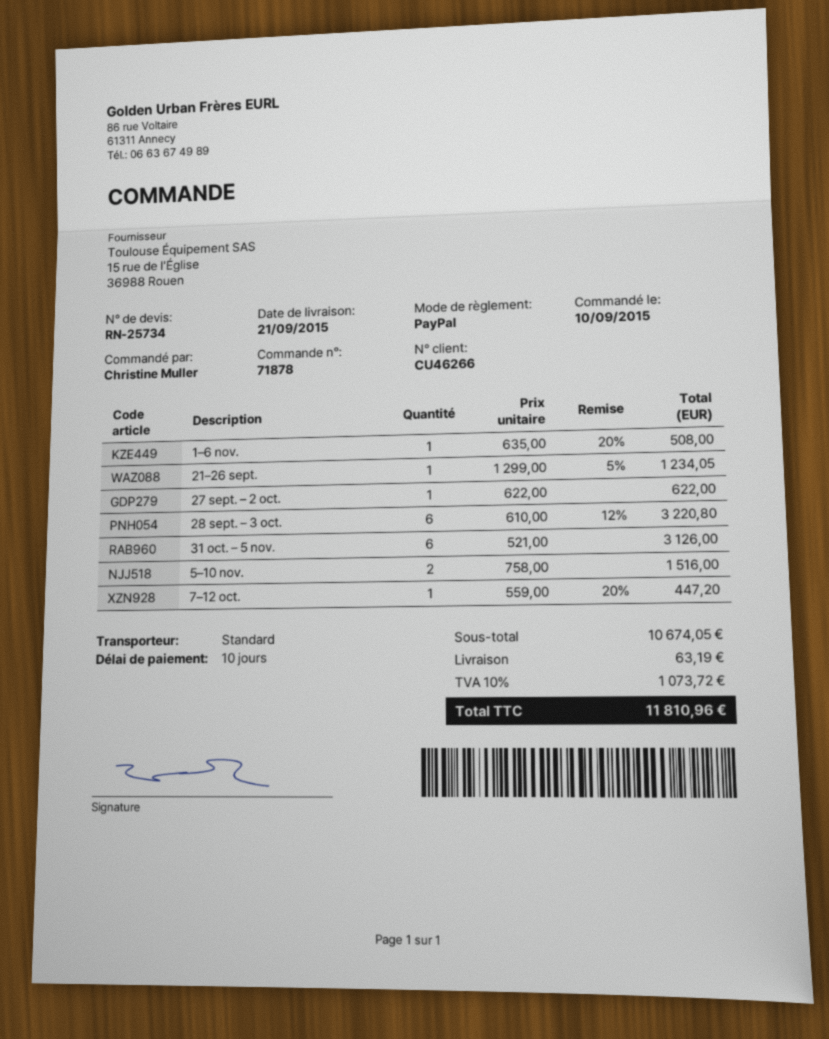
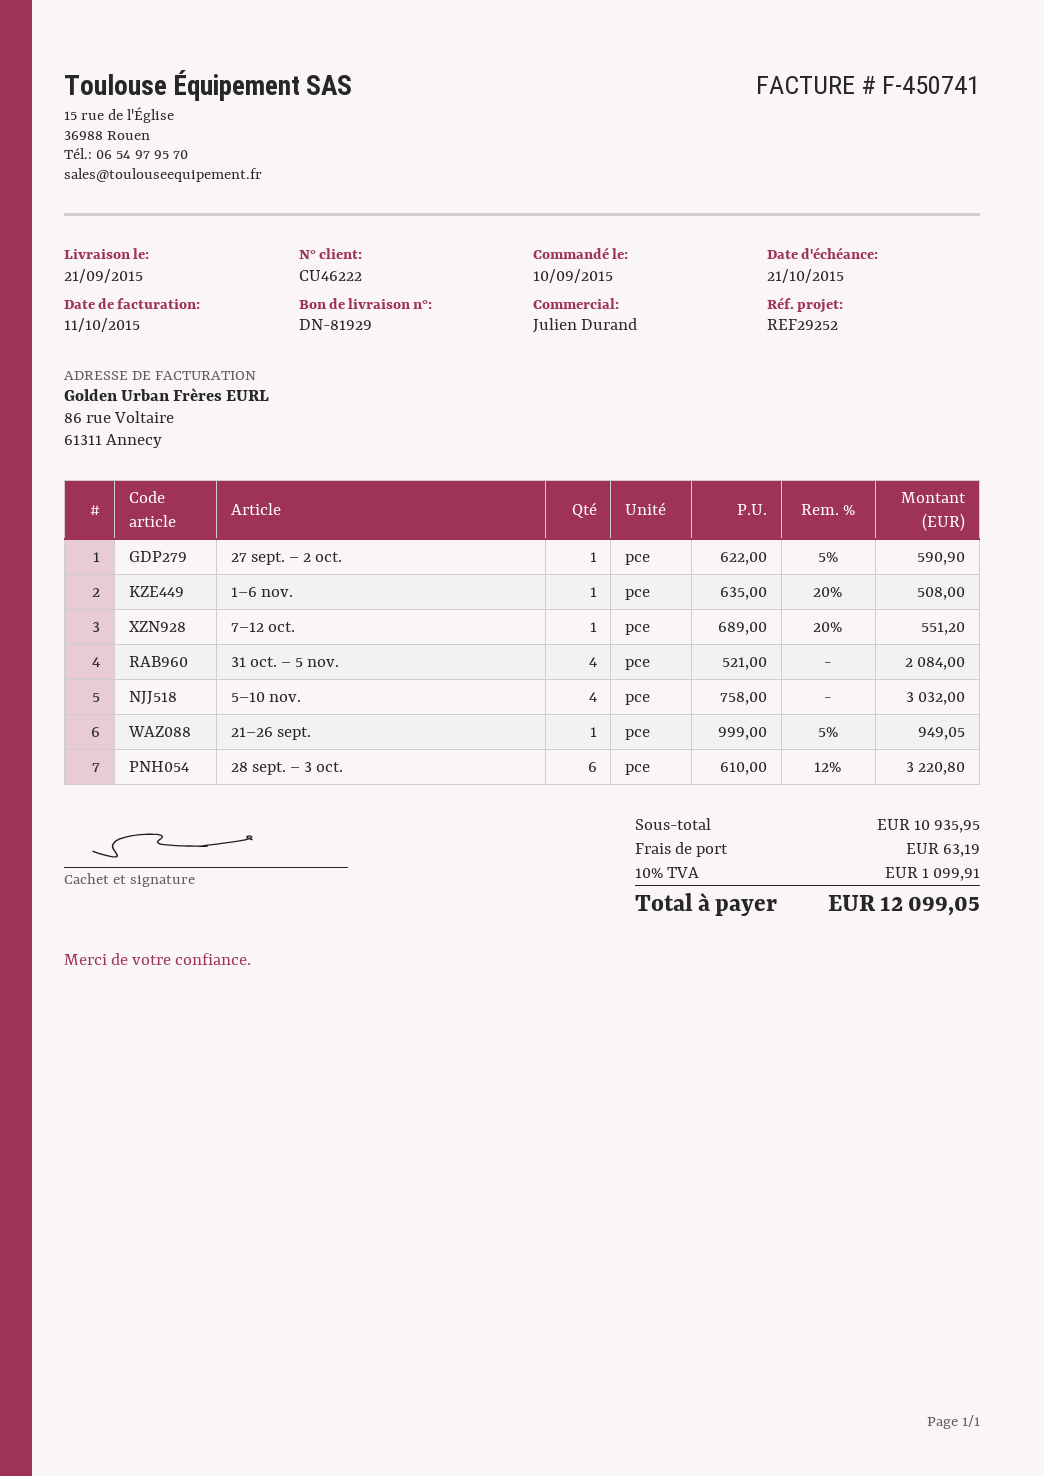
customer number: CU46266 -> CU46222
21–26 sept.: 1 x 1299.00 - 5% = 1234.05 -> 1 x 999.00 - 5% = 949.05
27 sept. – 2 oct.: 1 x 622.00 = 622.00 -> 1 x 622.00 - 5% = 590.90
31 oct. – 5 nov.: 6 x 521.00 = 3126.00 -> 4 x 521.00 = 2084.00
5–10 nov.: 2 x 758.00 = 1516.00 -> 4 x 758.00 = 3032.00
7–12 oct.: 1 x 559.00 - 20% = 447.20 -> 1 x 689.00 - 20% = 551.20
subtotal: 10674.05 -> 10935.95
tax: 10% = 1073.72 -> 10% = 1099.91
total: 11810.96 -> 12099.05

